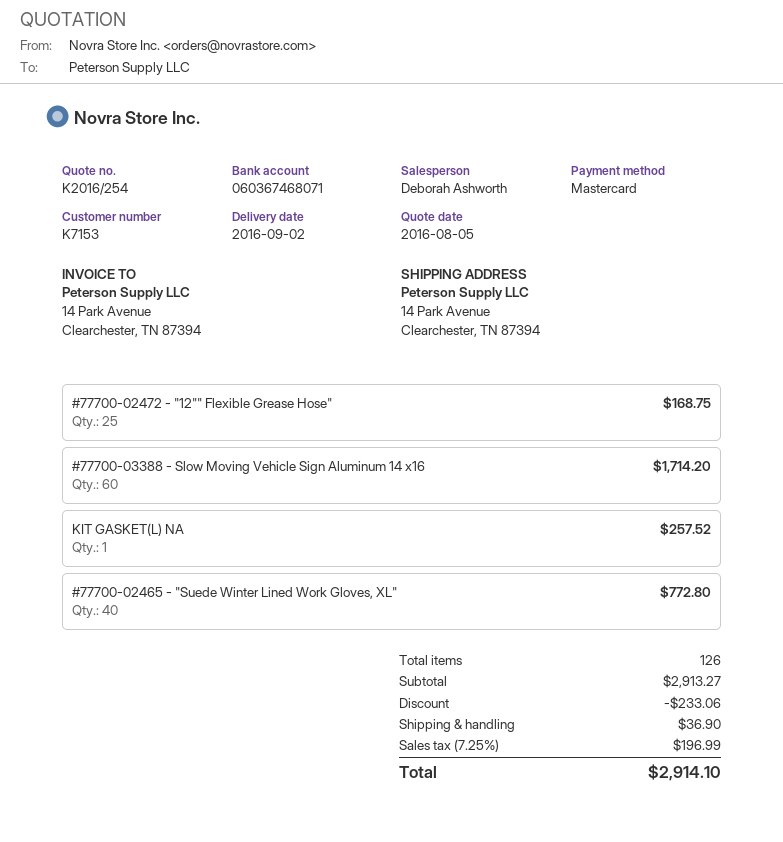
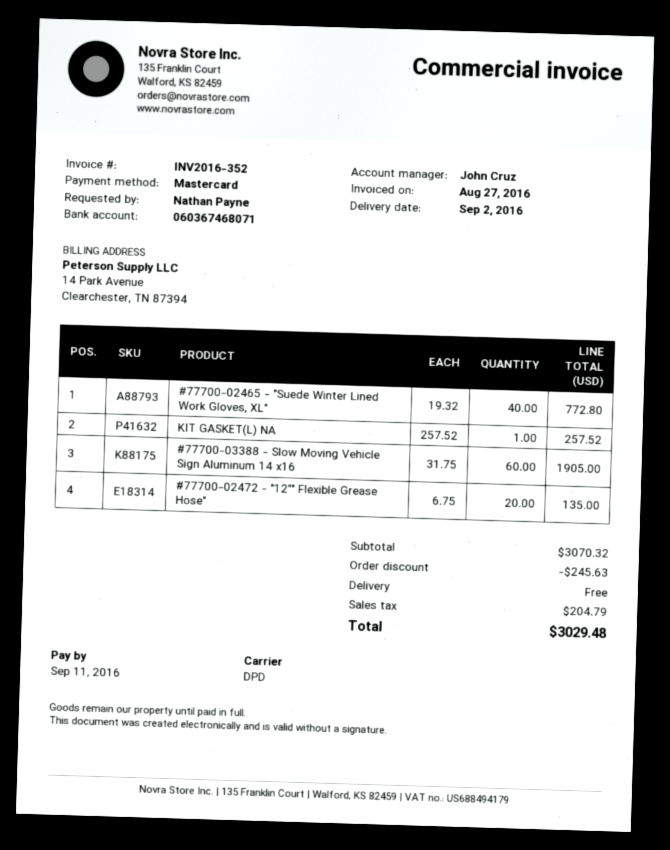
sales rep: Deborah Ashworth -> John Cruz
#77700-02472 - "12"" Flexible Grease Hose": 25 for 168.75 -> 20 for 135.00
#77700-03388 - Slow Moving Vehicle Sign Aluminum 14 x16: 60 for 1714.20 -> 60 for 1905.00
subtotal: 2913.27 -> 3070.32
discount: 233.06 -> 245.63
shipping: 36.90 -> 0.00
tax: 196.99 -> 204.79
total: 2914.10 -> 3029.48

